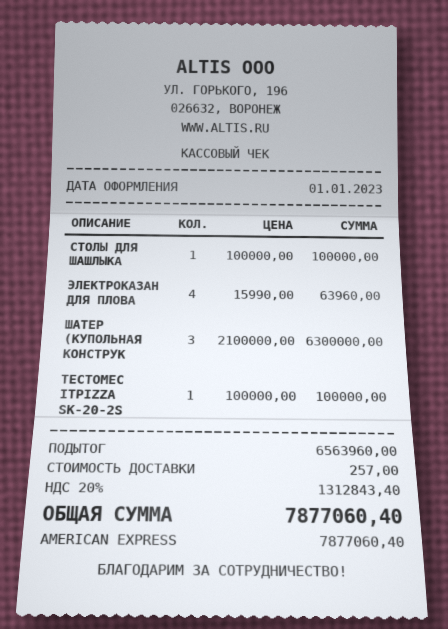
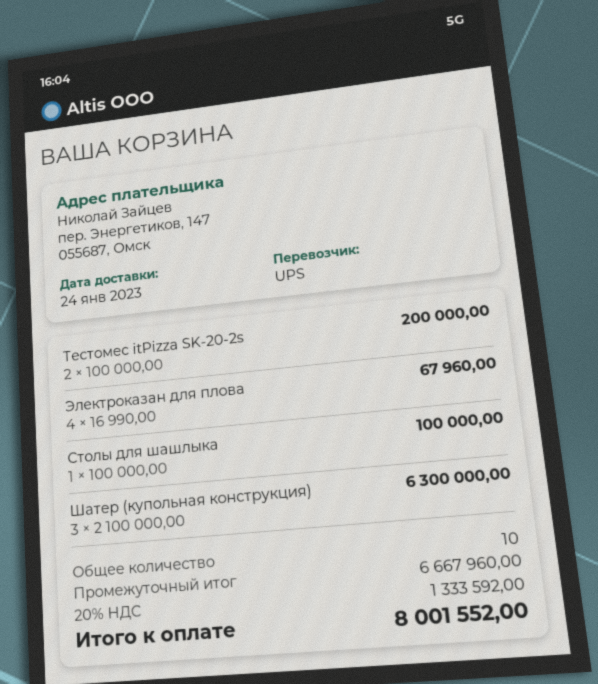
ЭЛЕКТРОКАЗАН ДЛЯ ПЛОВА: 4 x 15990.00 = 63960.00 -> 4 x 16990.00 = 67960.00
ТЕСТОМЕС ITPIZZA SK-20-2S: 1 x 100000.00 = 100000.00 -> 2 x 100000.00 = 200000.00
subtotal: 6563960.00 -> 6667960.00
shipping: 257.00 -> none
tax: 20% = 1312843.40 -> 20% = 1333592.00
total: 7877060.40 -> 8001552.00

